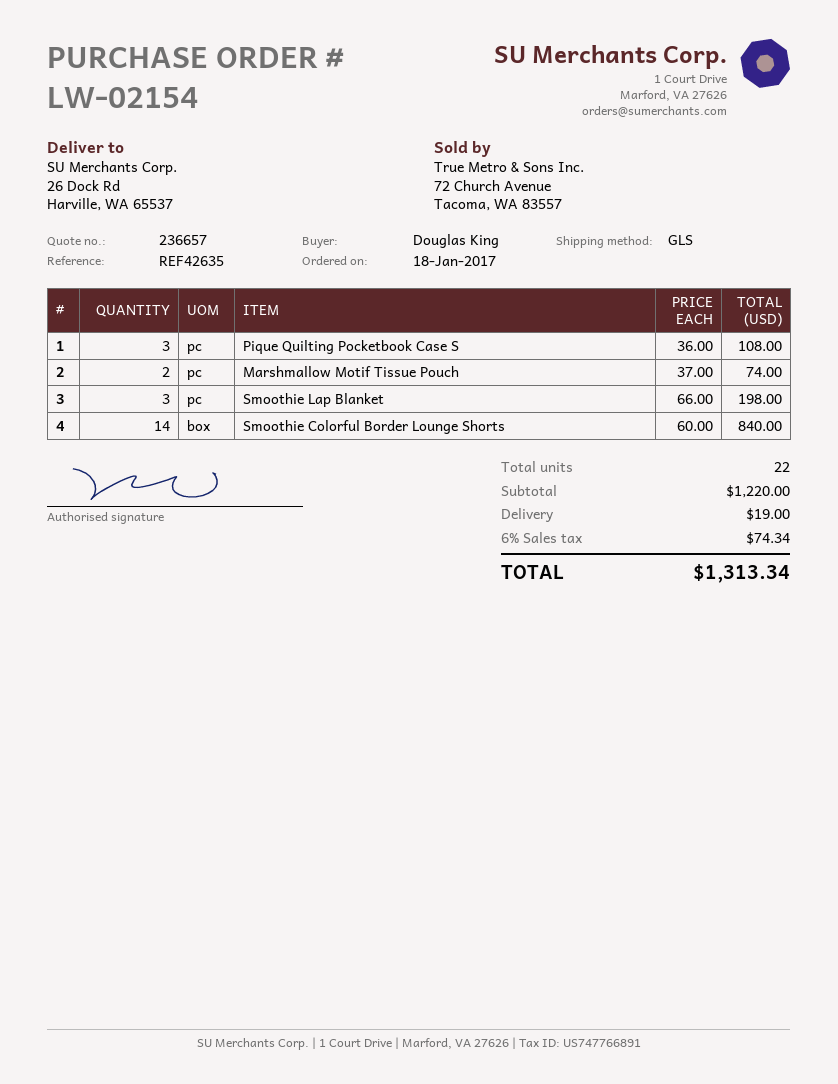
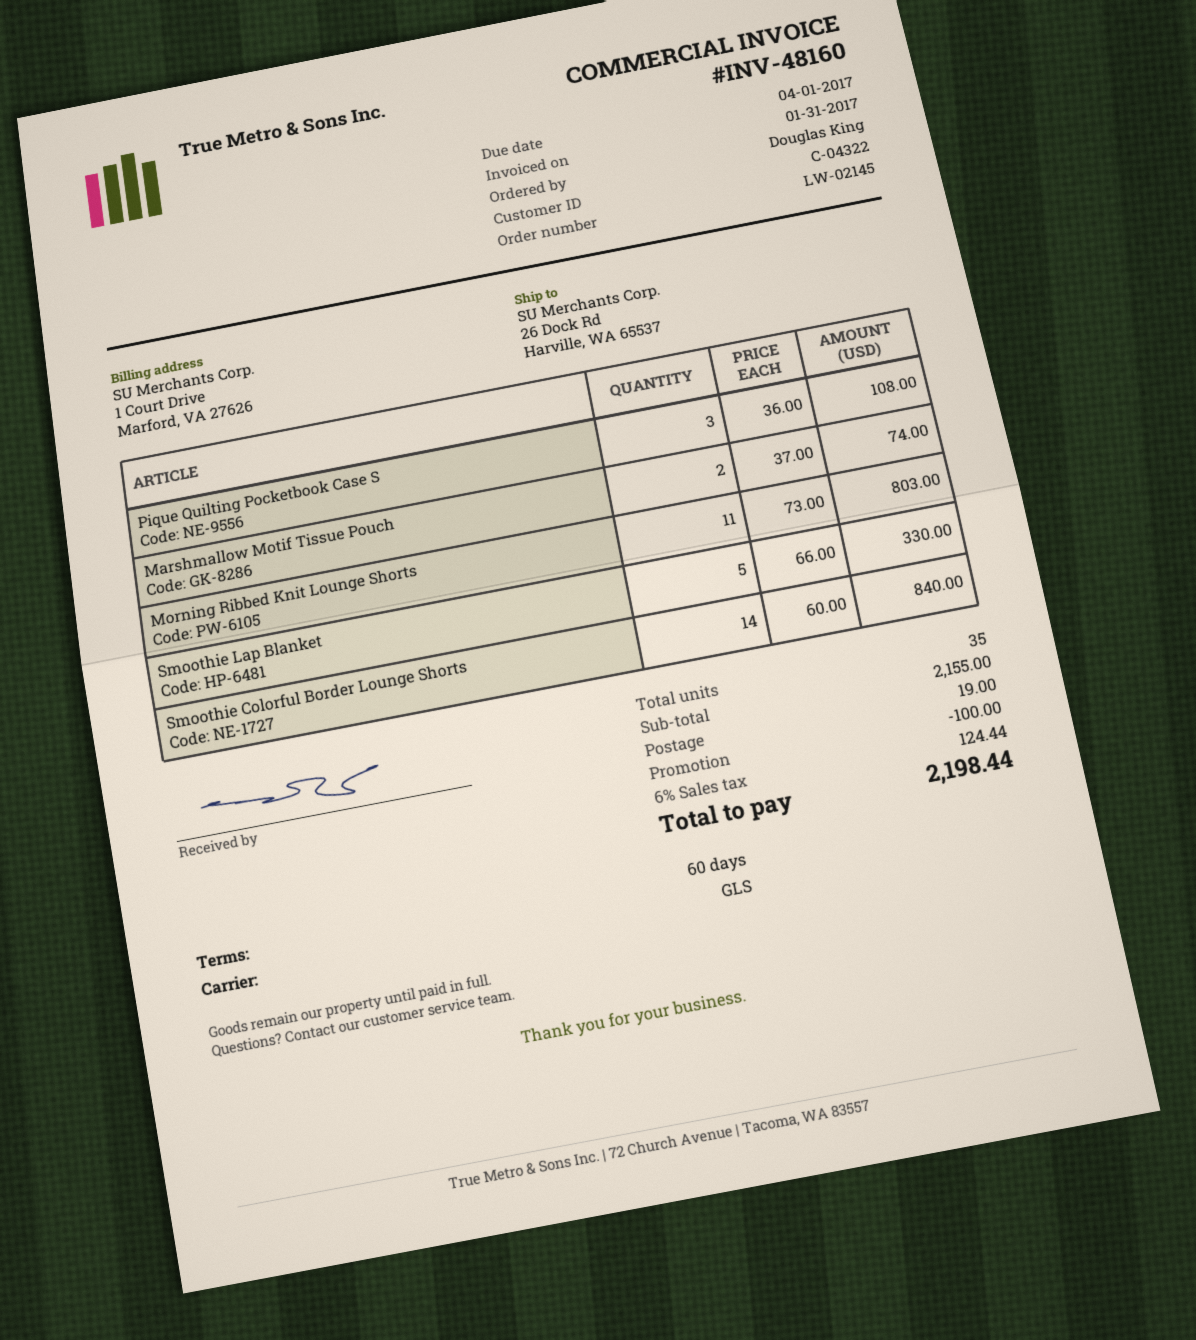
order number: LW-02154 -> LW-02145
Smoothie Lap Blanket: 3 x 66.00 = 198.00 -> 5 x 66.00 = 330.00
Morning Ribbed Knit Lounge Shorts: none -> 11 x 73.00 = 803.00
total quantity: 22 -> 35
subtotal: 1220.00 -> 2155.00
discount: none -> 100.00
tax: 6% = 74.34 -> 6% = 124.44
total: 1313.34 -> 2198.44

